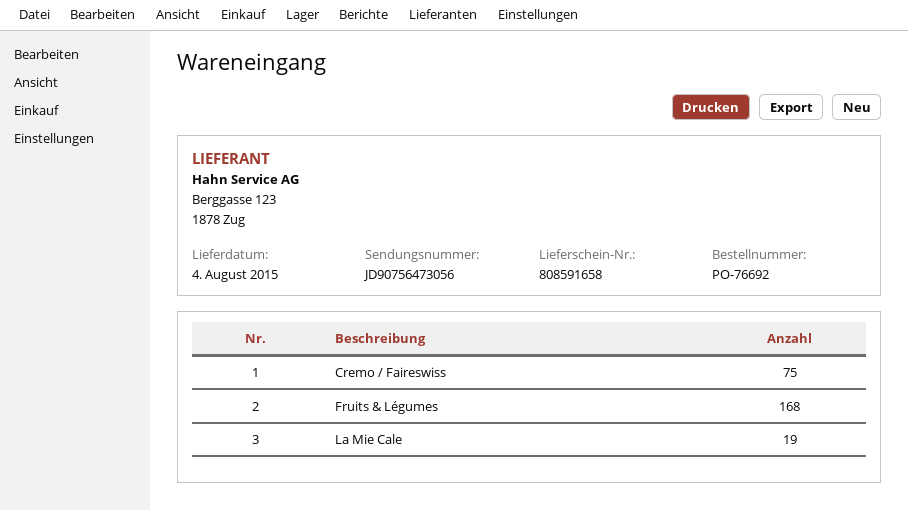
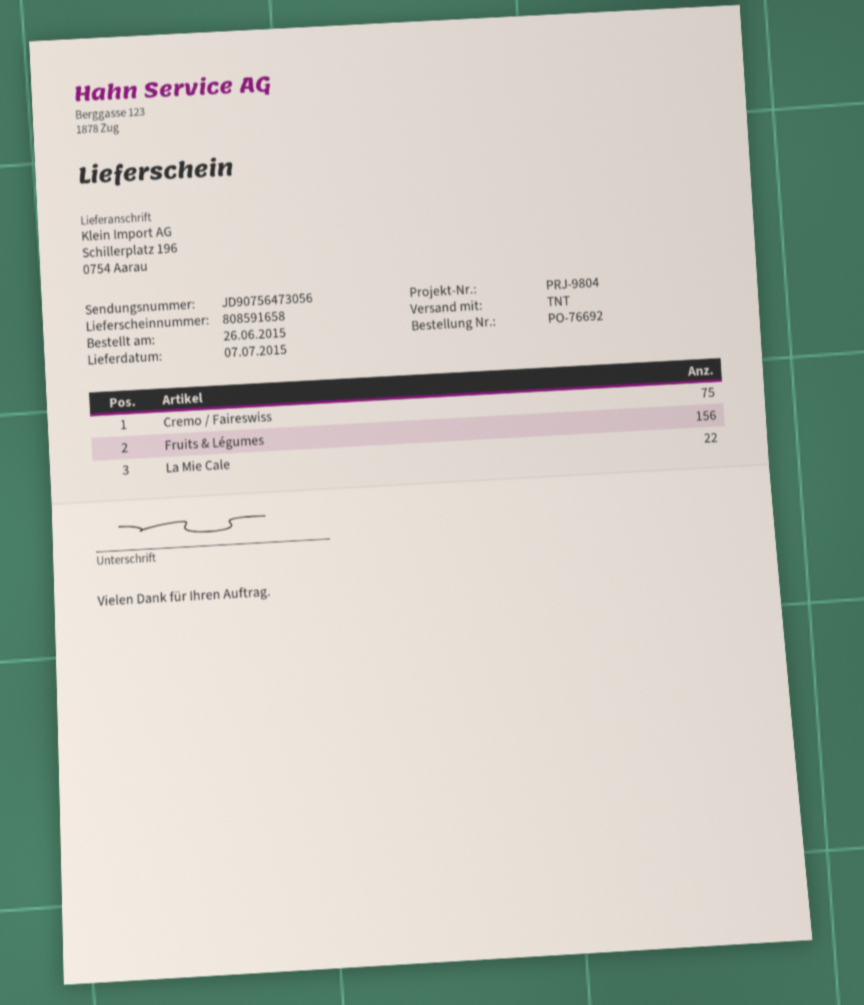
delivery date: 2015-08-04 -> 2015-07-07
Fruits & Légumes: 168 -> 156
La Mie Cale: 19 -> 22

